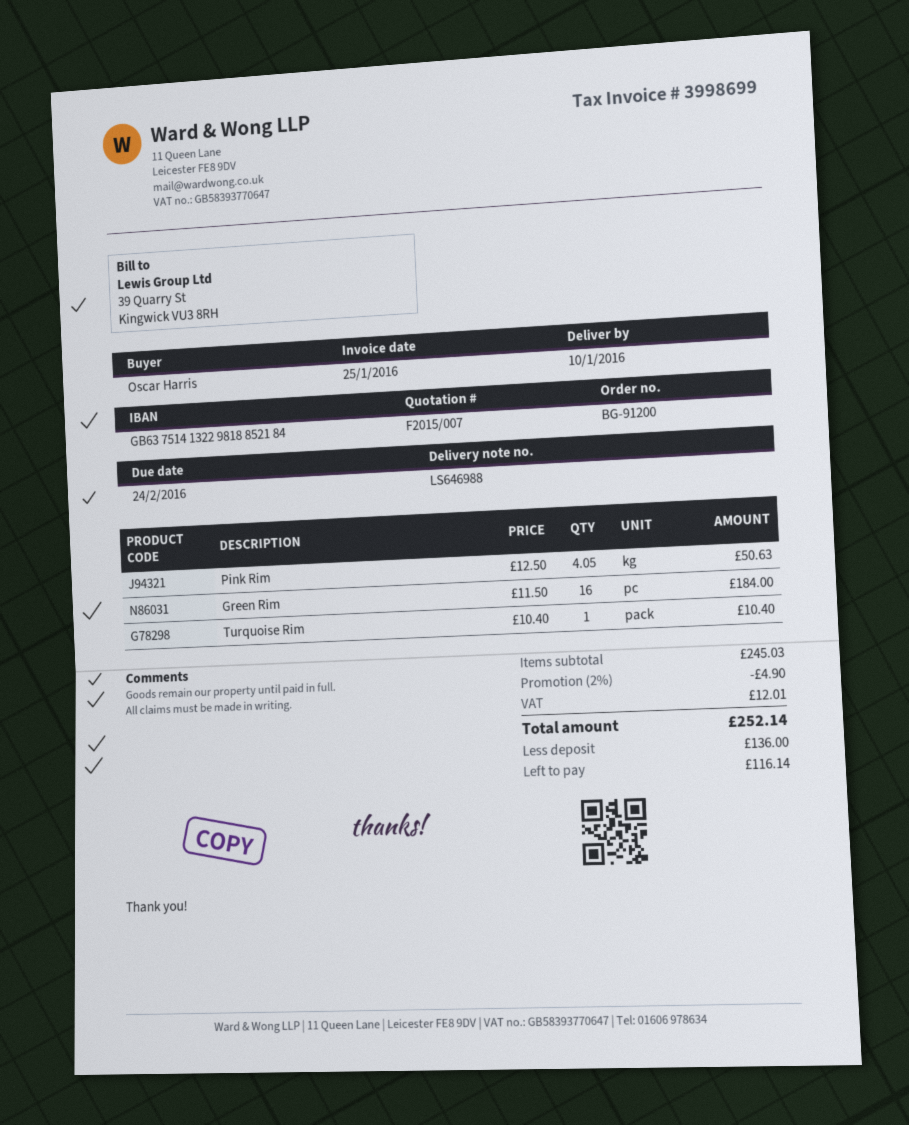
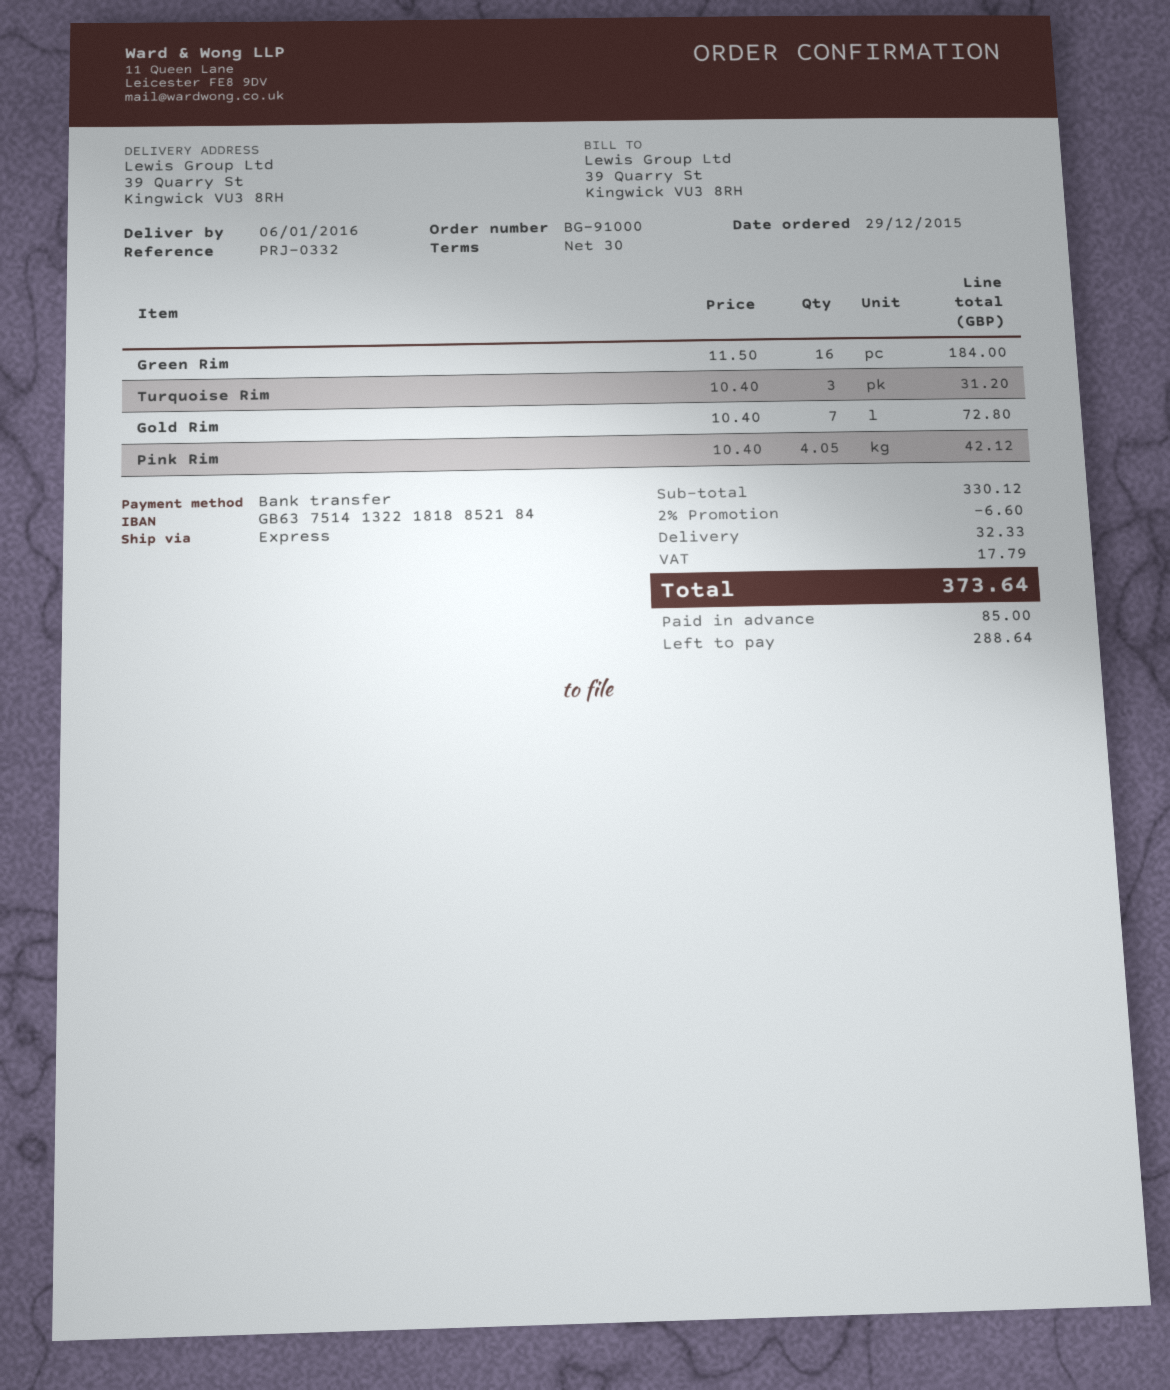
order number: BG-91200 -> BG-91000
delivery date: 2016-01-10 -> 2016-01-06
bank account: GB63751413229818852184 -> GB63751413221818852184
Pink Rim: 4.05 x 12.50 = 50.63 -> 4.05 x 10.40 = 42.12
Turquoise Rim: 1 x 10.40 = 10.40 -> 3 x 10.40 = 31.20
Gold Rim: none -> 7 x 10.40 = 72.80
subtotal: 245.03 -> 330.12
discount: 2% = 4.90 -> 2% = 6.60
shipping: none -> 32.33
tax: 12.01 -> 17.79
total: 252.14 -> 373.64
deposit: 136.00 -> 85.00
balance: 116.14 -> 288.64

